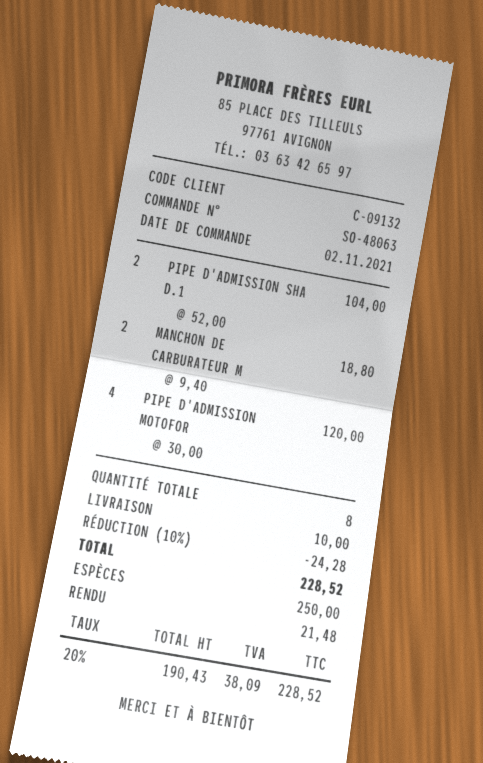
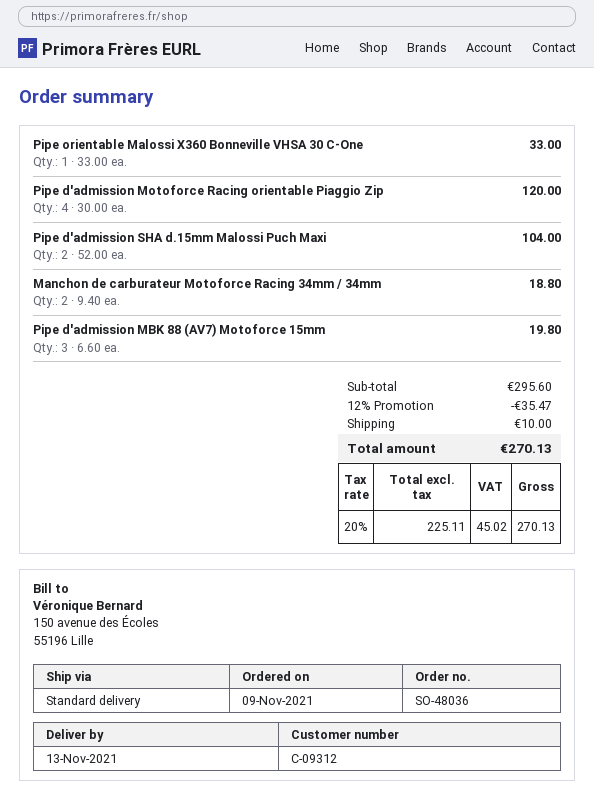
order number: SO-48063 -> SO-48036
order date: 2021-11-02 -> 2021-11-09
customer number: C-09132 -> C-09312
Pipe orientable Malossi X360 Bonneville VHSA 30 C-One: none -> 1 x 33.00 = 33.00
Pipe d'admission MBK 88 (AV7) Motoforce 15mm: none -> 3 x 6.60 = 19.80
discount: 10% = 24.28 -> 12% = 35.47
net: 190.43 -> 225.11
tax: 20% = 38.09 -> 20% = 45.02
total: 228.52 -> 270.13

